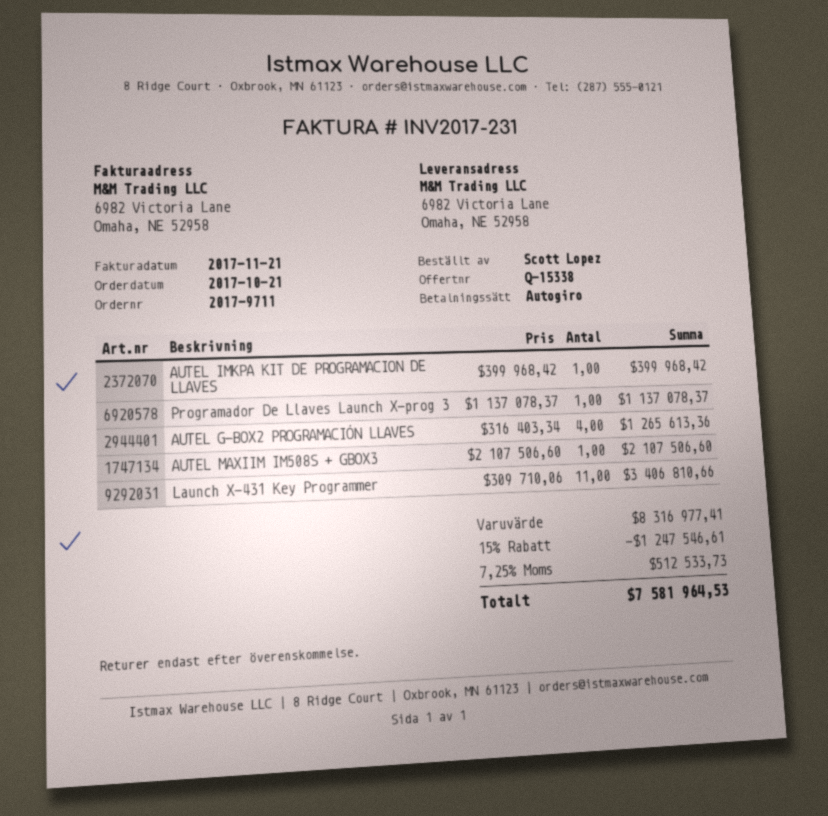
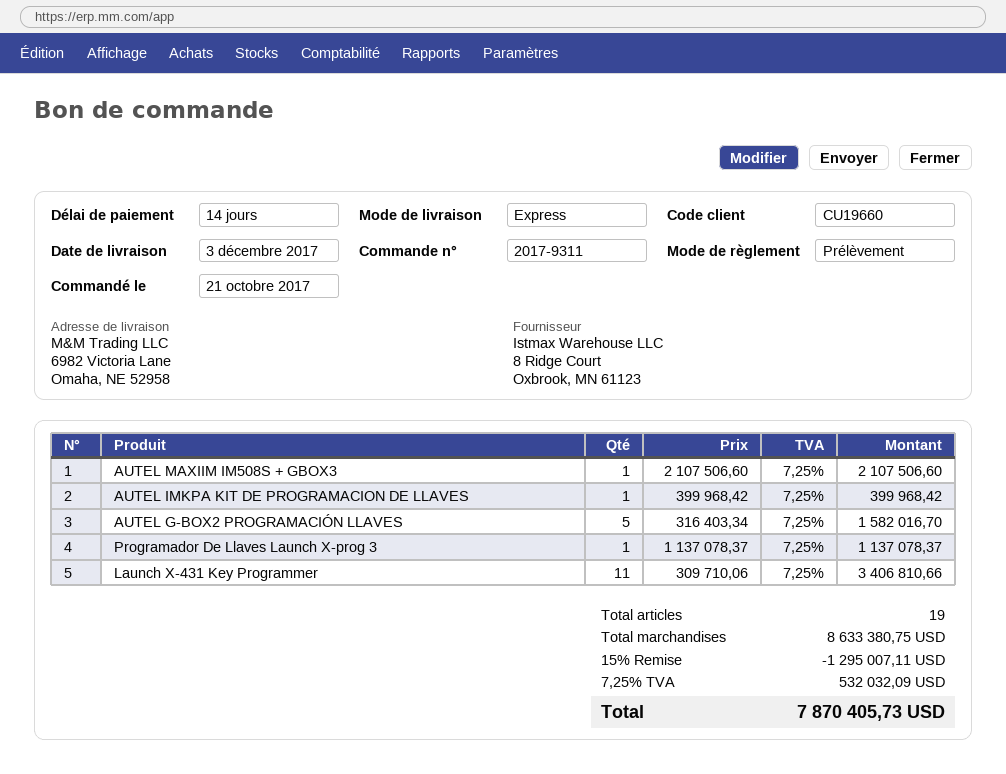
order number: 2017-9711 -> 2017-9311
AUTEL G-BOX2 PROGRAMACIÓN LLAVES: 4 x 316403.34 = 1265613.36 -> 5 x 316403.34 = 1582016.70
subtotal: 8316977.41 -> 8633380.75
discount: 15% = 1247546.61 -> 15% = 1295007.11
tax: 7.25% = 512533.73 -> 7.25% = 532032.09
total: 7581964.53 -> 7870405.73

